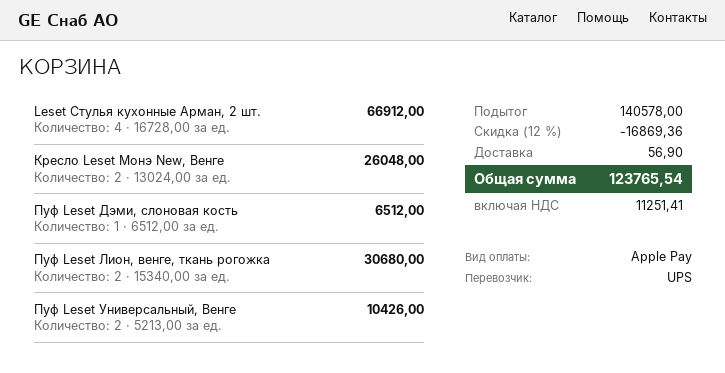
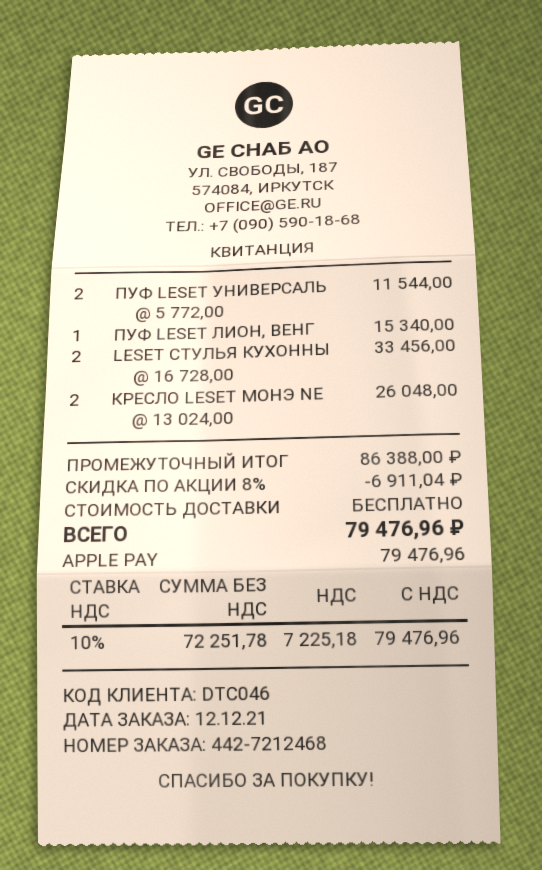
Leset Стулья кухонные Арман, 2 шт.: 4 x 16728.00 = 66912.00 -> 2 x 16728.00 = 33456.00
Пуф Leset Дэми, слоновая кость: 1 x 6512.00 = 6512.00 -> none
Пуф Leset Лион, венге, ткань рогожка: 2 x 15340.00 = 30680.00 -> 1 x 15340.00 = 15340.00
Пуф Leset Универсальный, Венге: 2 x 5213.00 = 10426.00 -> 2 x 5772.00 = 11544.00
subtotal: 140578.00 -> 86388.00
discount: 12% = 16869.36 -> 8% = 6911.04
shipping: 56.90 -> 0.00
tax: 11251.41 -> 7225.18
total: 123765.54 -> 79476.96

